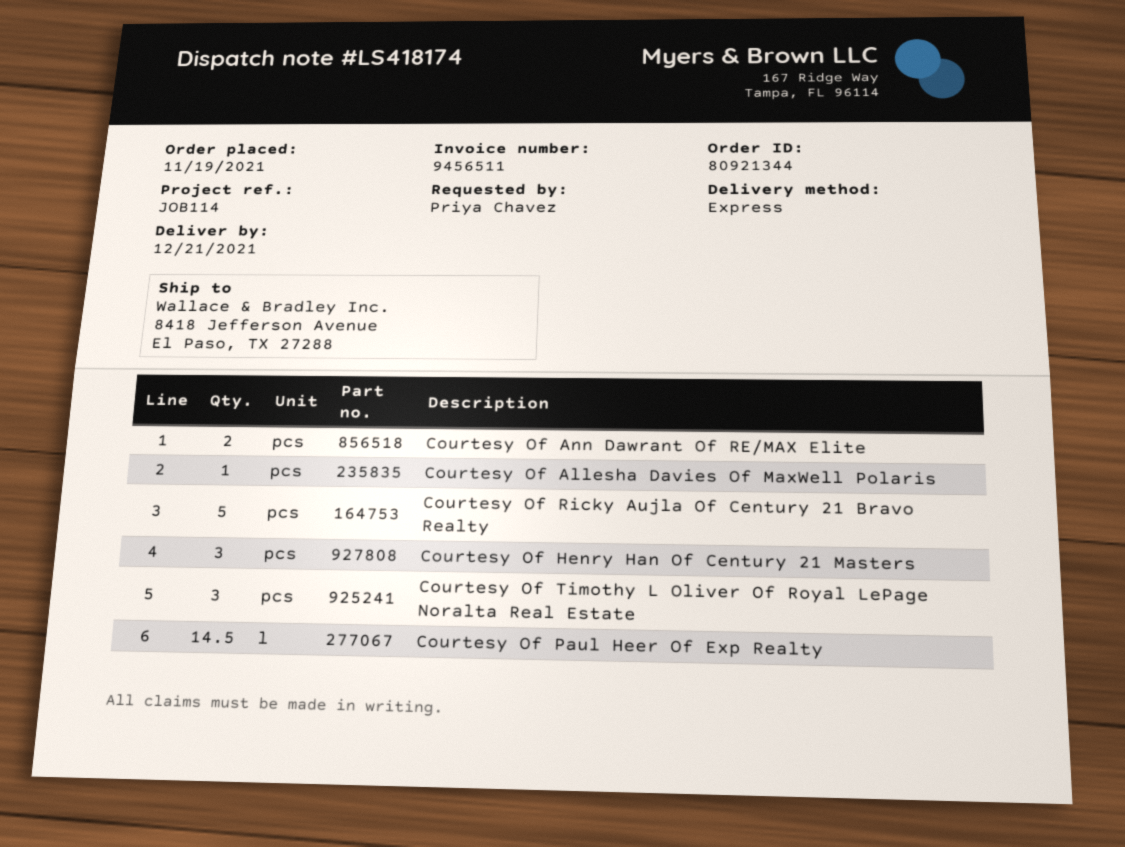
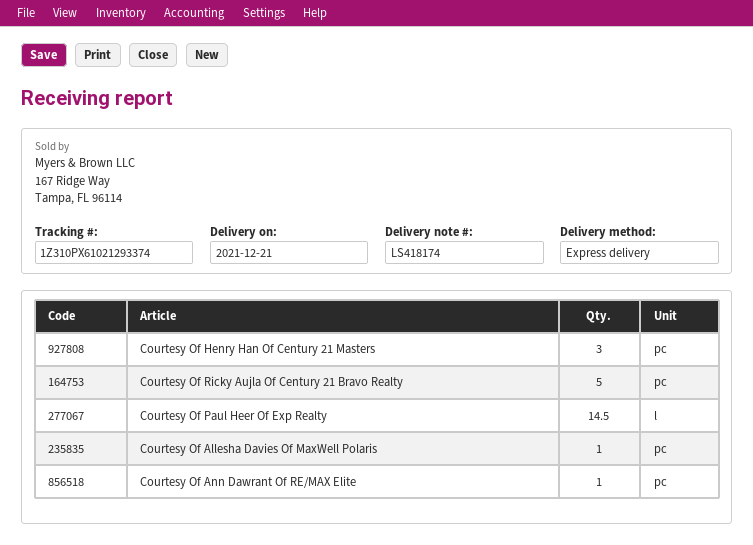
Courtesy Of Ann Dawrant Of RE/MAX Elite: 2 -> 1
Courtesy Of Timothy L Oliver Of Royal LePage Noralta Real Estate: 3 -> none

